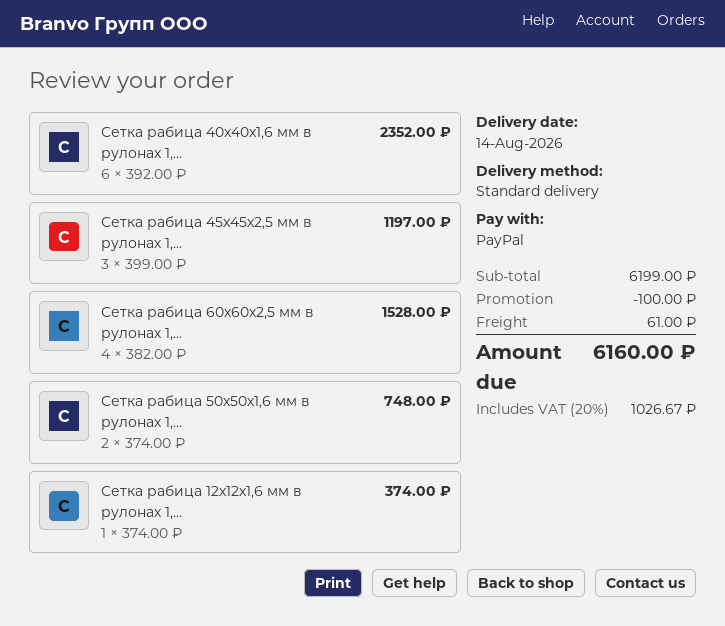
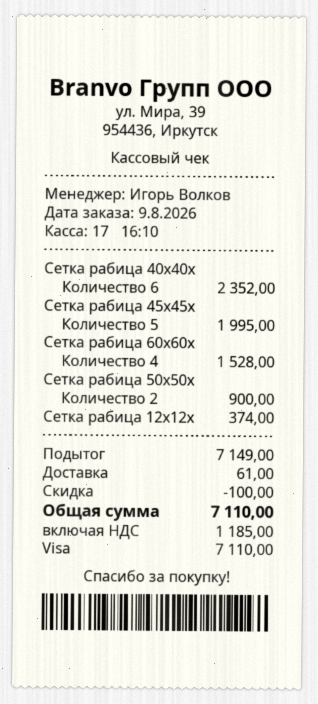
payment method: PayPal -> Visa
Сетка рабица 45х45х2,5 мм в рулонах 1,...: 3 for 1197.00 -> 5 for 1995.00
Сетка рабица 50х50х1,6 мм в рулонах 1,...: 2 for 748.00 -> 2 for 900.00
subtotal: 6199.00 -> 7149.00
tax: 1026.67 -> 1185.00
total: 6160.00 -> 7110.00

